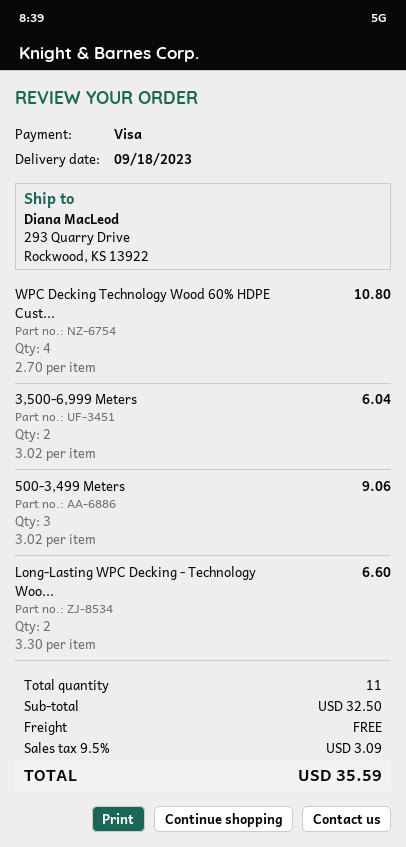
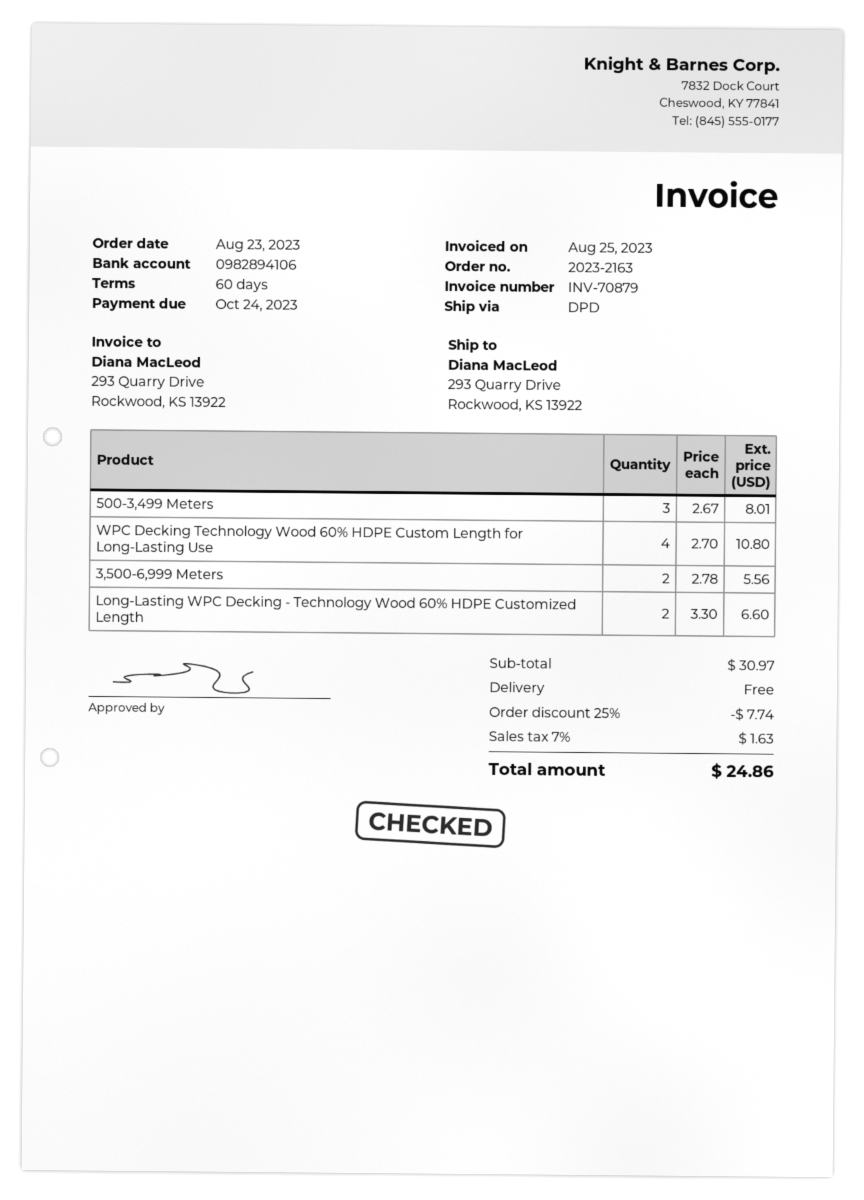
3,500-6,999 Meters: 2 x 3.02 = 6.04 -> 2 x 2.78 = 5.56
500-3,499 Meters: 3 x 3.02 = 9.06 -> 3 x 2.67 = 8.01
subtotal: 32.50 -> 30.97
discount: none -> 25% = 7.74
tax: 9.5% = 3.09 -> 7% = 1.63
total: 35.59 -> 24.86

